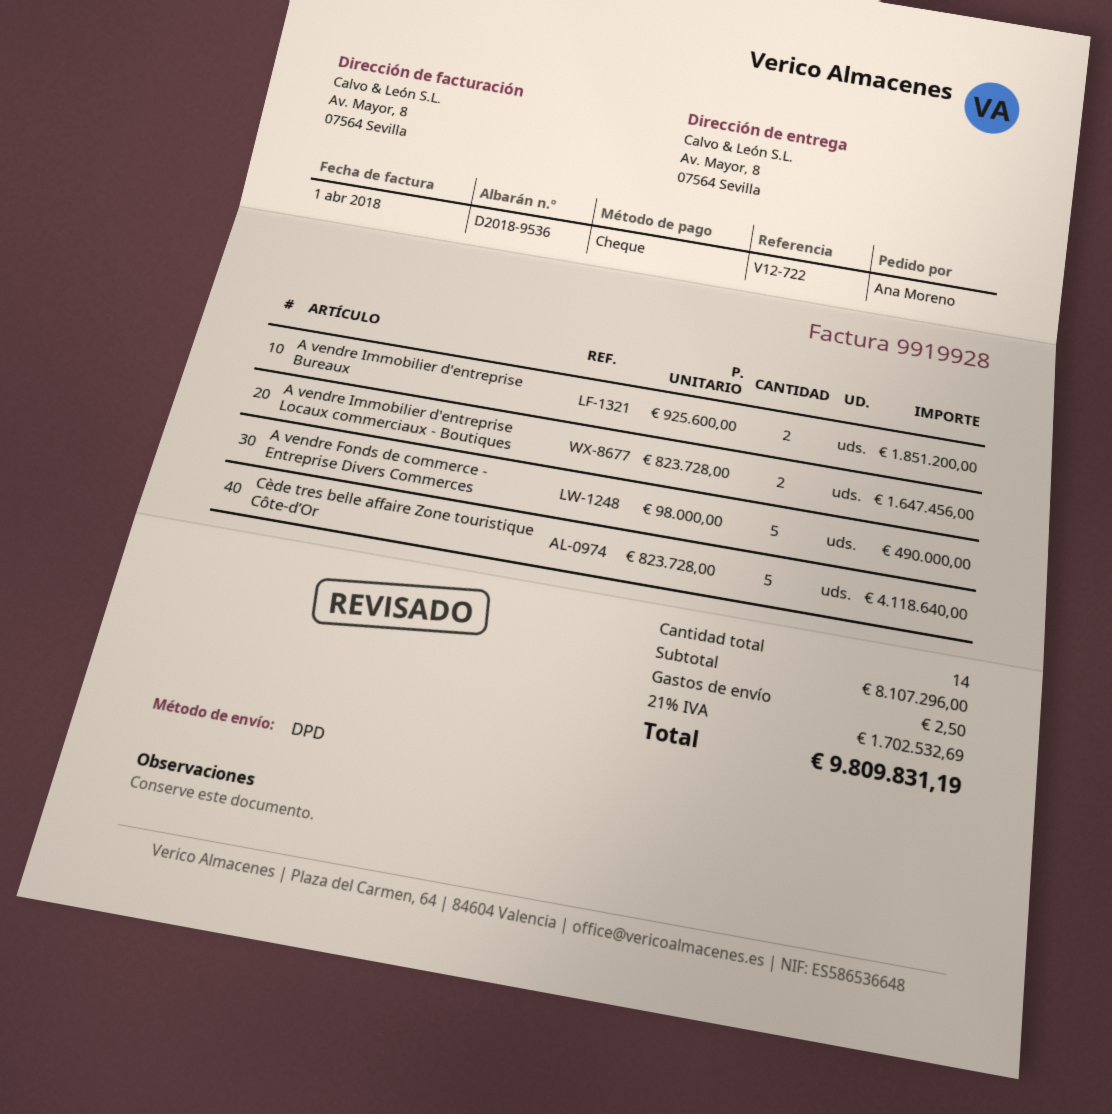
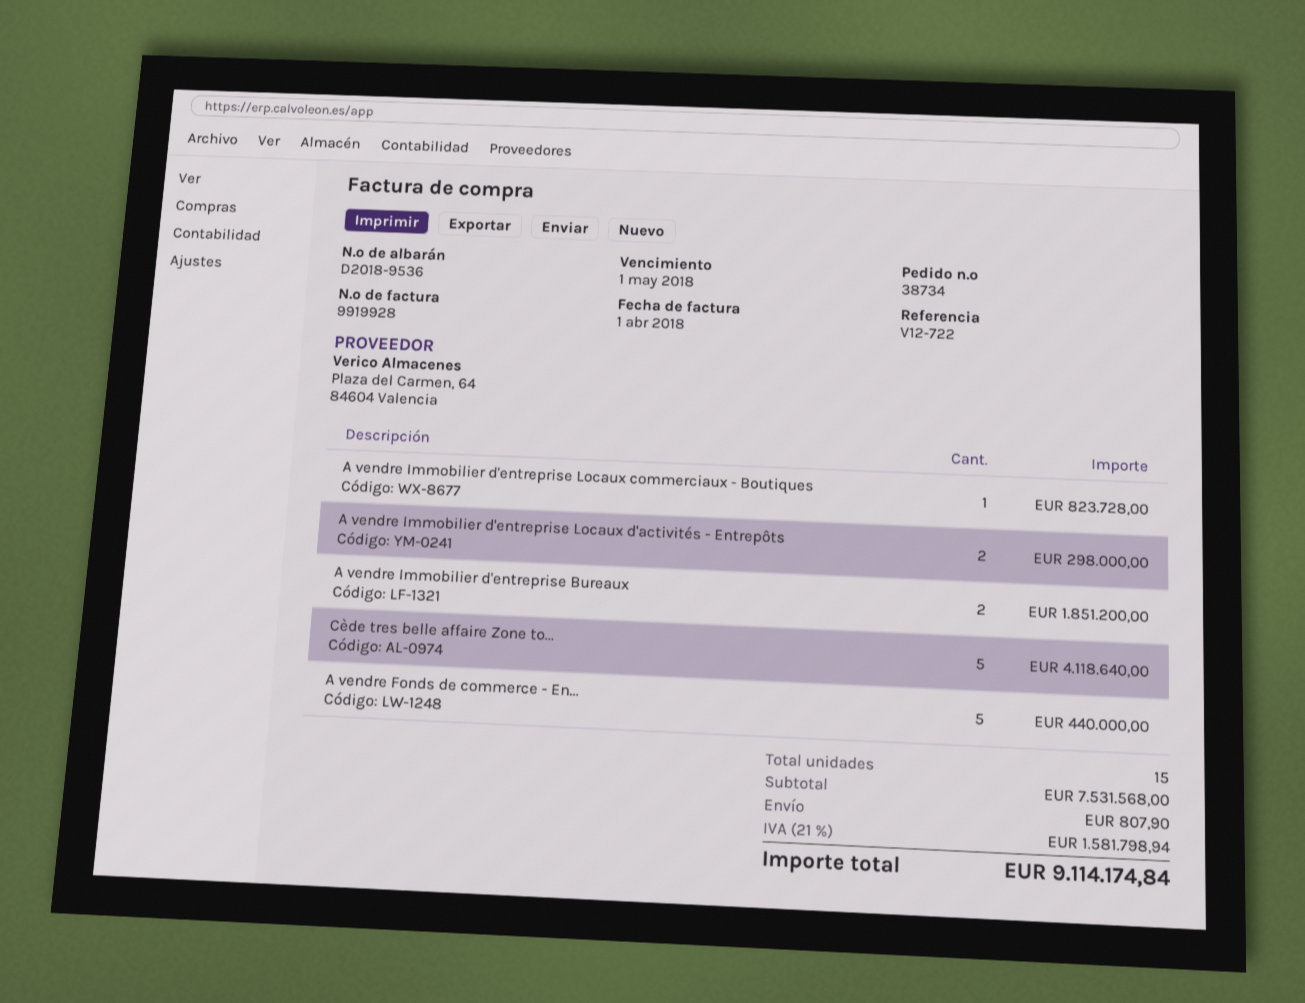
A vendre Immobilier d'entreprise Locaux commerciaux - Boutiques: 2 for 1647456.00 -> 1 for 823728.00
A vendre Fonds de commerce - Entreprise Divers Commerces: 5 for 490000.00 -> 5 for 440000.00
A vendre Immobilier d'entreprise Locaux d'activités - Entrepôts: none -> 2 for 298000.00
total quantity: 14 -> 15
subtotal: 8107296.00 -> 7531568.00
shipping: 2.50 -> 807.90
tax: 21% = 1702532.69 -> 21% = 1581798.94
total: 9809831.19 -> 9114174.84

